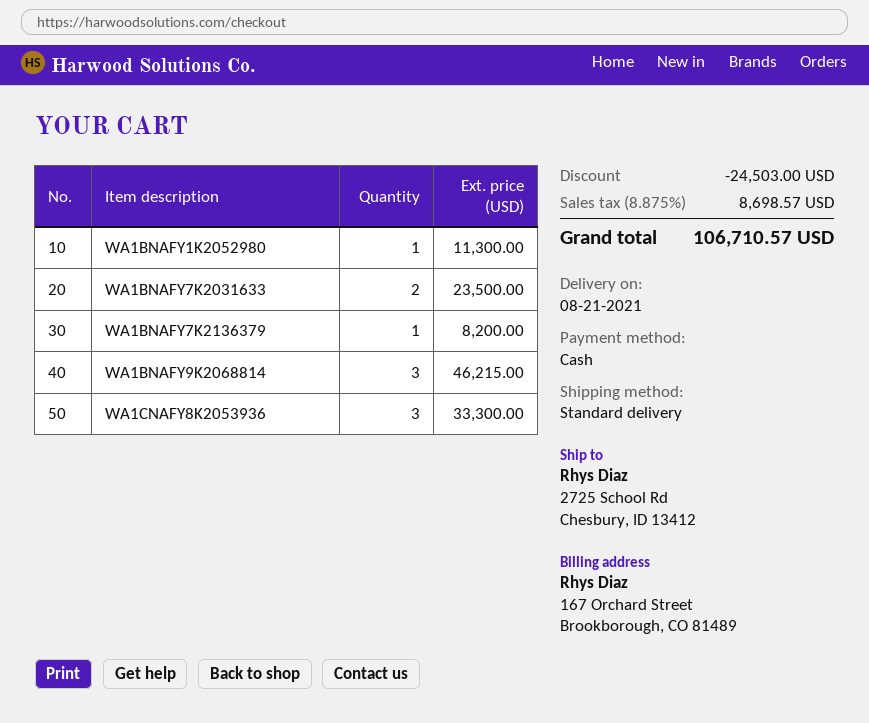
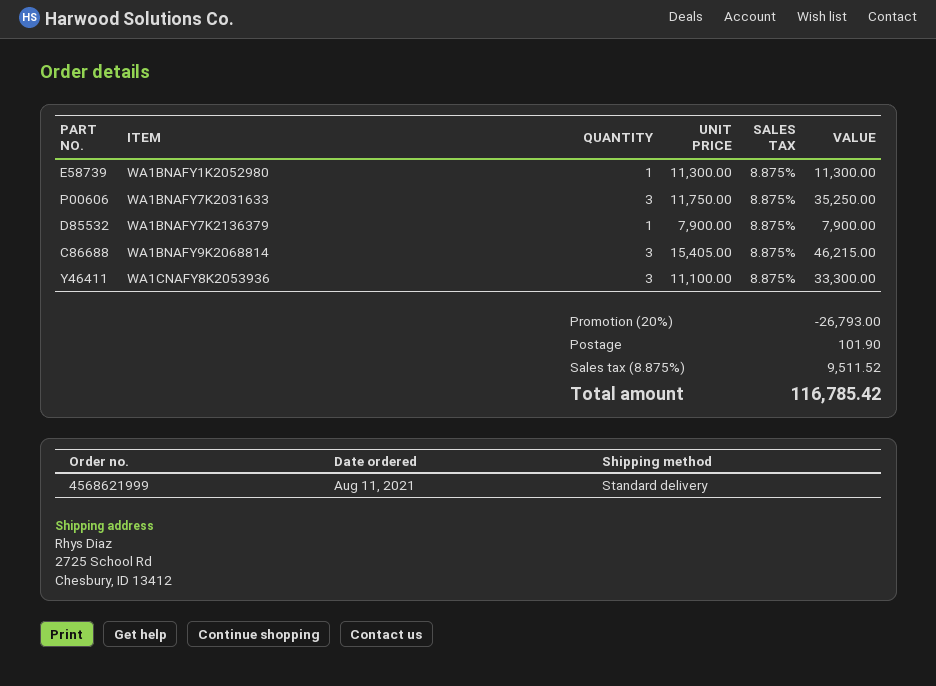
WA1BNAFY7K2031633: 2 for 23500.00 -> 3 for 35250.00
WA1BNAFY7K2136379: 1 for 8200.00 -> 1 for 7900.00
discount: 24503.00 -> 26793.00
shipping: none -> 101.90
tax: 8.875% = 8698.57 -> 8.875% = 9511.52
total: 106710.57 -> 116785.42

